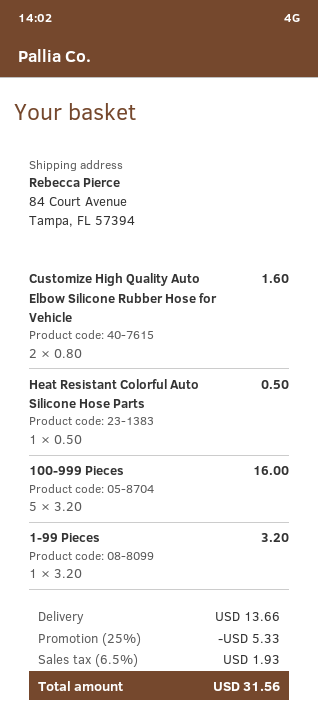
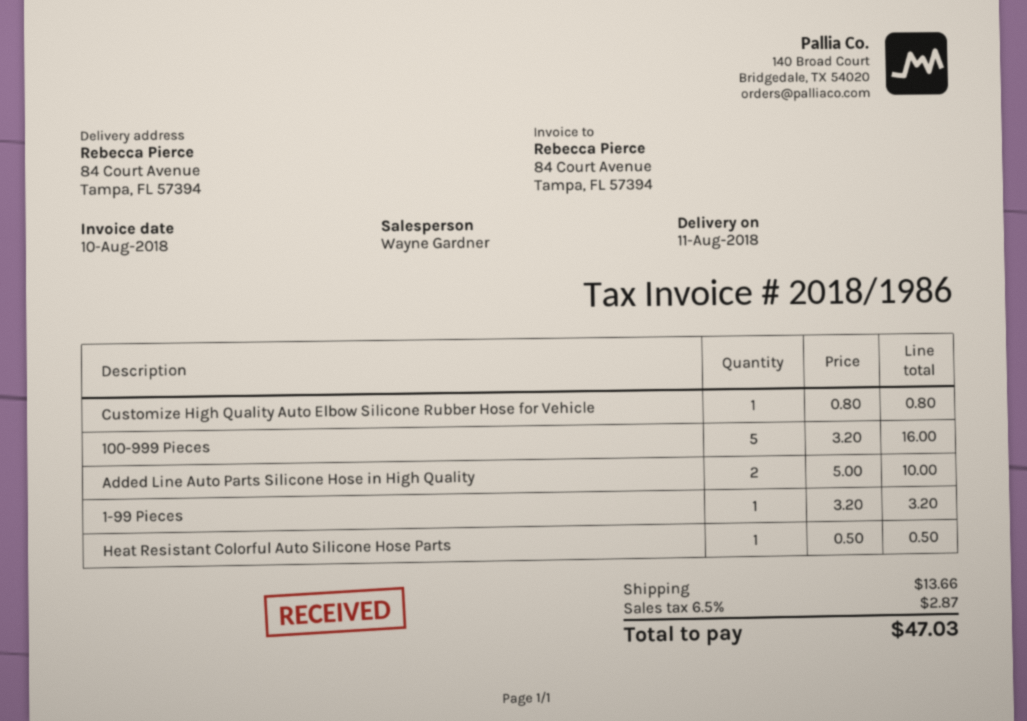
Customize High Quality Auto Elbow Silicone Rubber Hose for Vehicle: 2 x 0.80 = 1.60 -> 1 x 0.80 = 0.80
Added Line Auto Parts Silicone Hose in High Quality: none -> 2 x 5.00 = 10.00
discount: 25% = 5.33 -> none
tax: 6.5% = 1.93 -> 6.5% = 2.87
total: 31.56 -> 47.03

